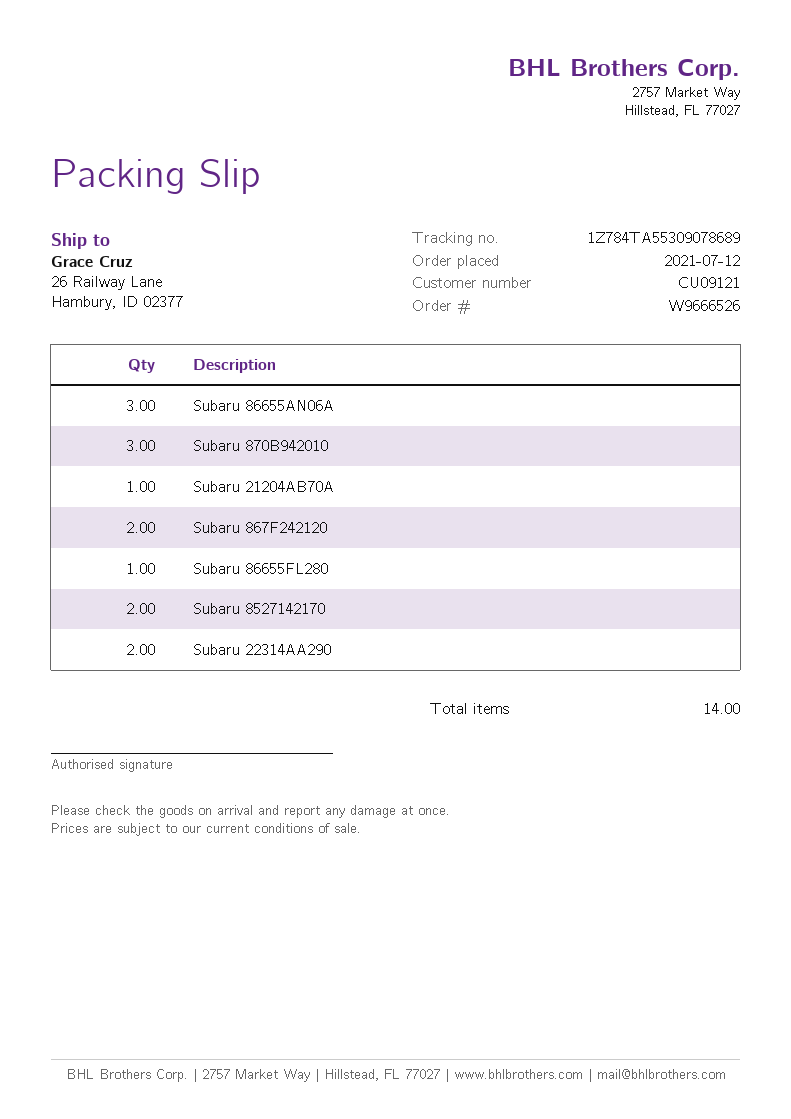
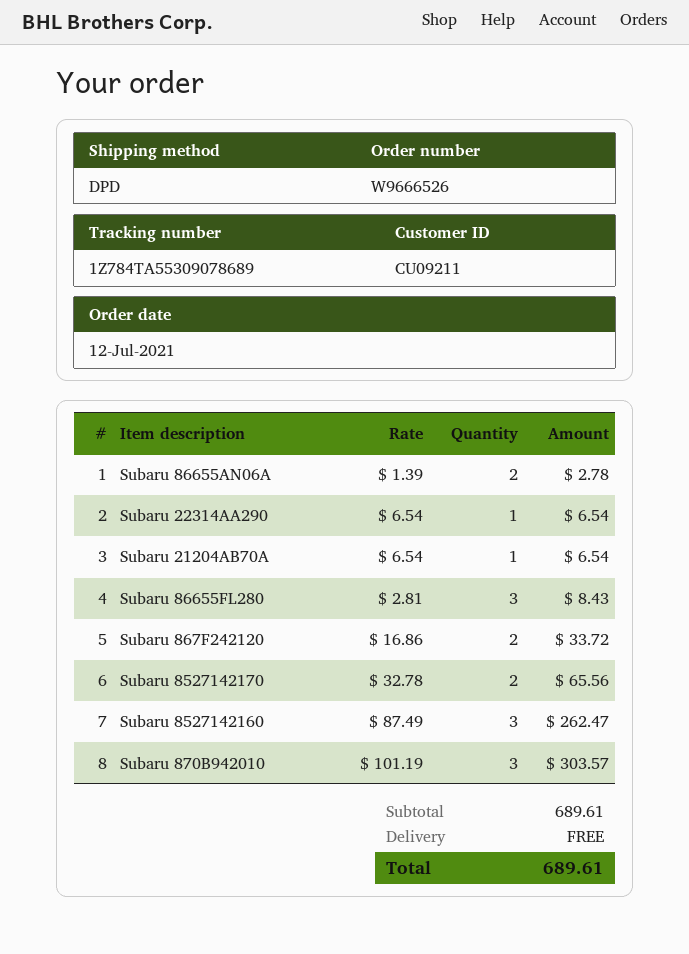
customer number: CU09121 -> CU09211
Subaru 86655AN06A: 3 -> 2
Subaru 86655FL280: 1 -> 3
Subaru 22314AA290: 2 -> 1
Subaru 8527142160: none -> 3

